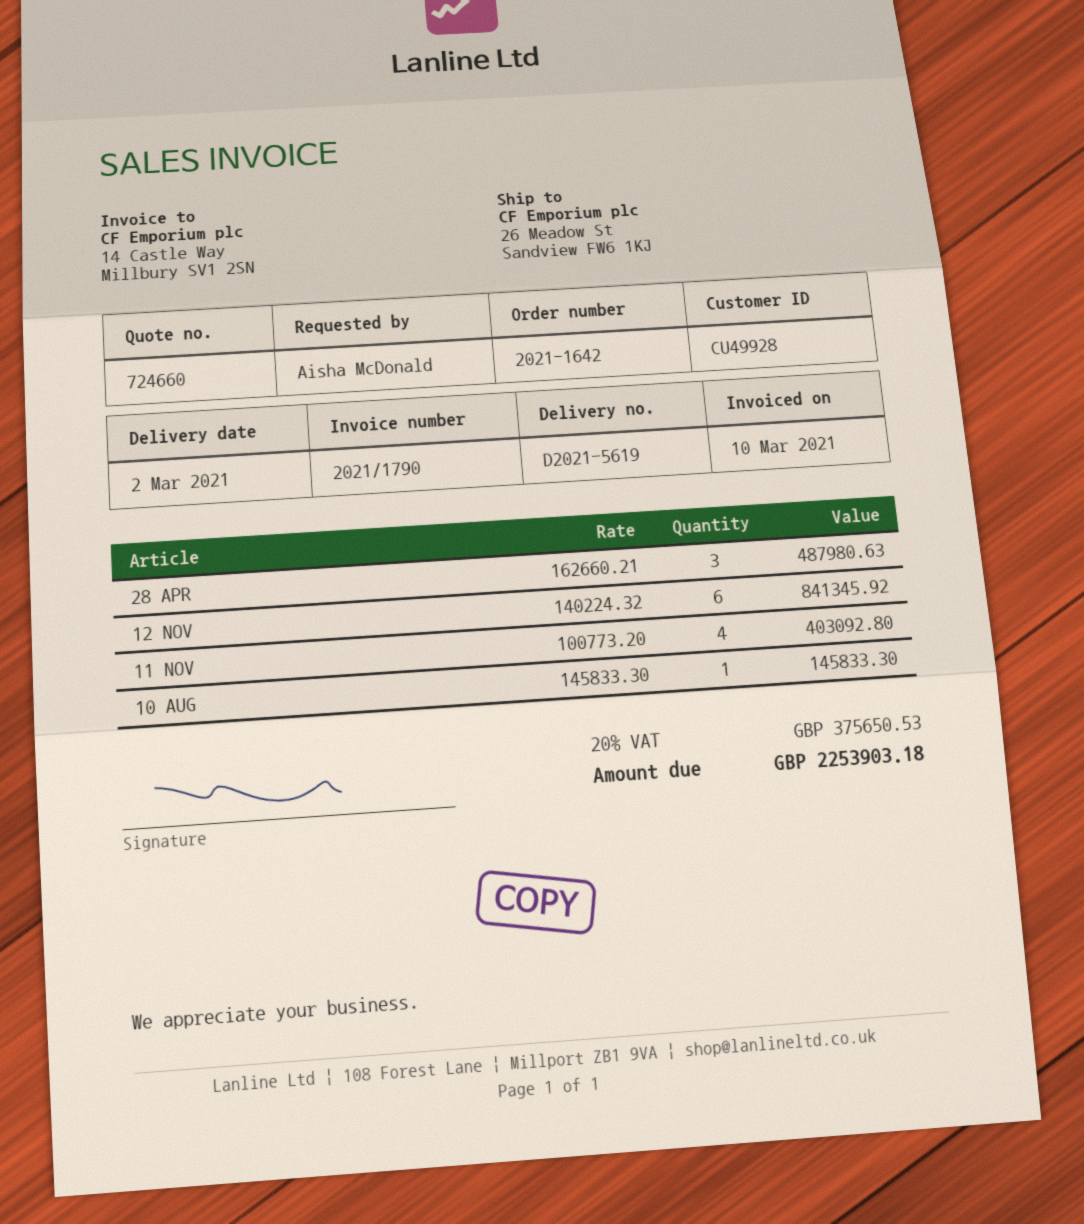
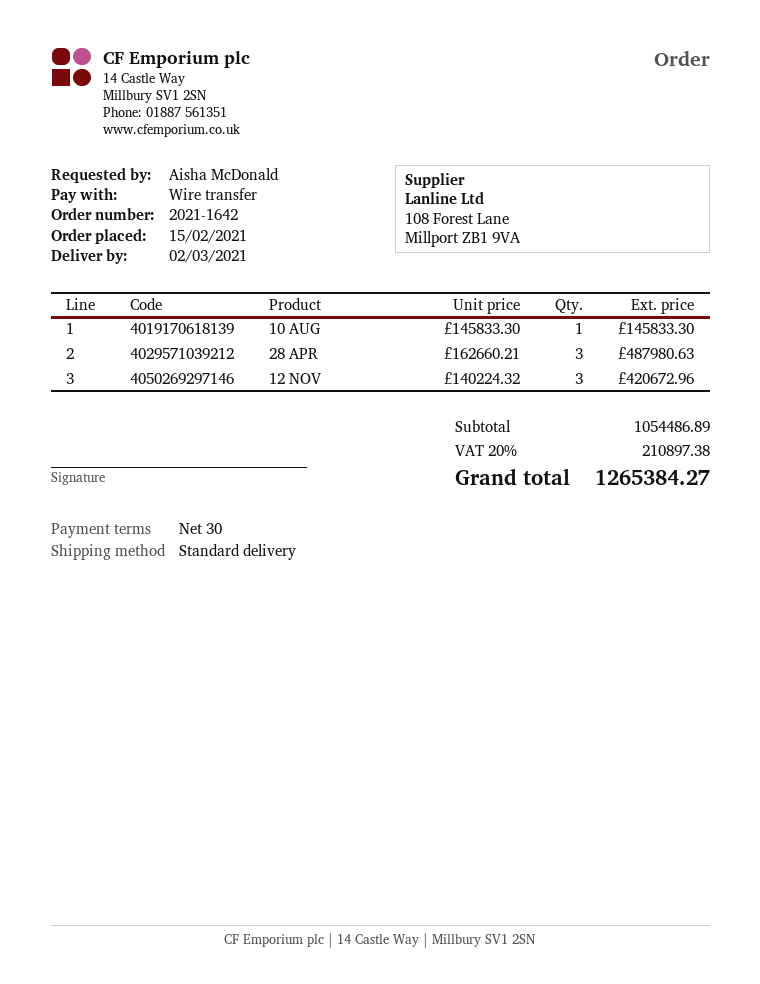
12 NOV: 6 x 140224.32 = 841345.92 -> 3 x 140224.32 = 420672.96
11 NOV: 4 x 100773.20 = 403092.80 -> none
tax: 20% = 375650.53 -> 20% = 210897.38
total: 2253903.18 -> 1265384.27

